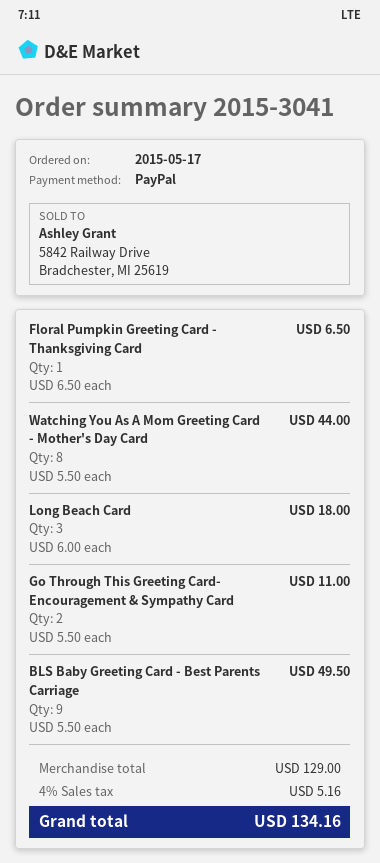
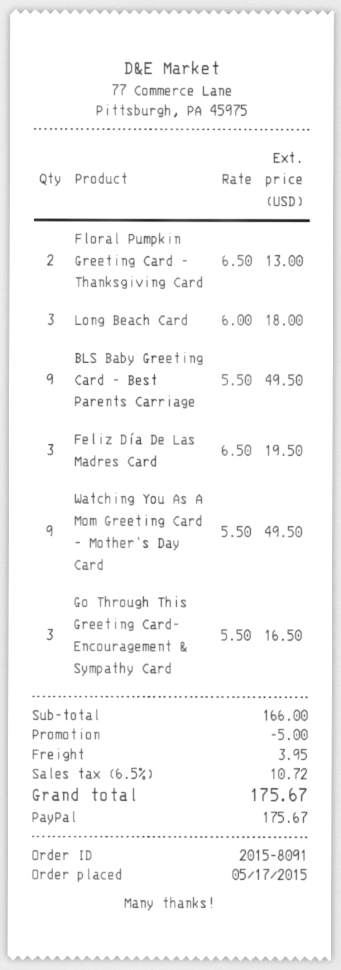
order number: 2015-3041 -> 2015-8091
Floral Pumpkin Greeting Card - Thanksgiving Card: 1 x 6.50 = 6.50 -> 2 x 6.50 = 13.00
Watching You As A Mom Greeting Card - Mother's Day Card: 8 x 5.50 = 44.00 -> 9 x 5.50 = 49.50
Go Through This Greeting Card- Encouragement & Sympathy Card: 2 x 5.50 = 11.00 -> 3 x 5.50 = 16.50
Feliz Día De Las Madres Card: none -> 3 x 6.50 = 19.50
subtotal: 129.00 -> 166.00
discount: none -> 5.00
shipping: none -> 3.95
tax: 4% = 5.16 -> 6.5% = 10.72
total: 134.16 -> 175.67

